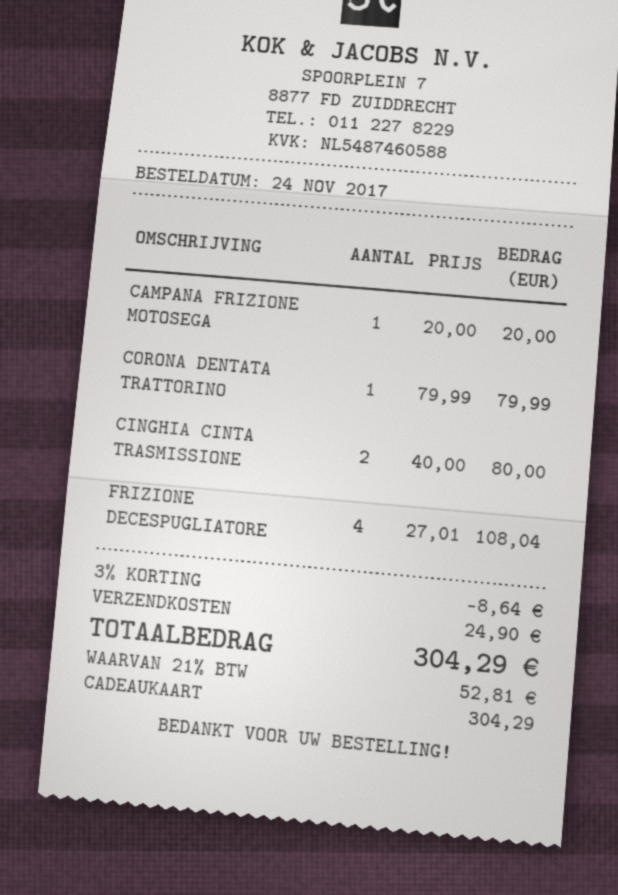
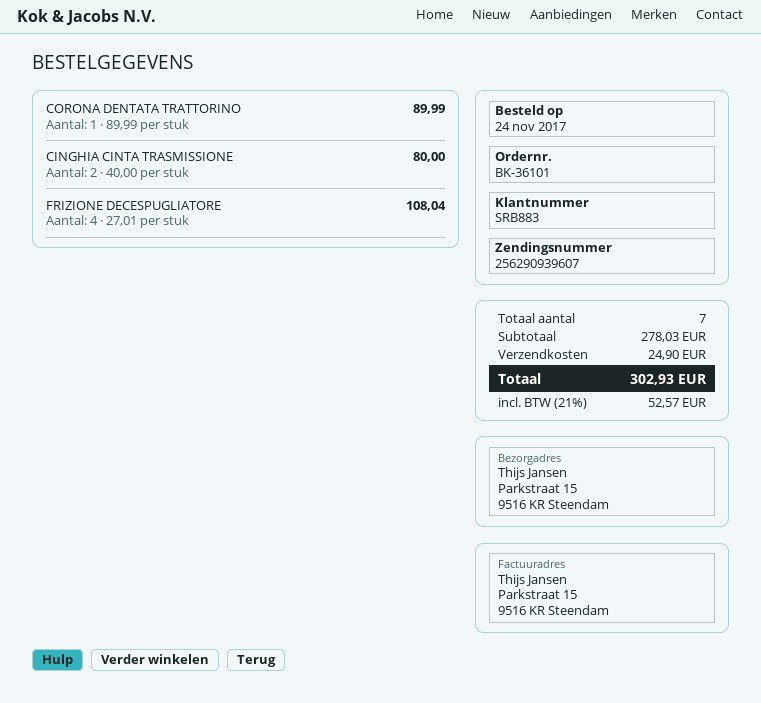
CAMPANA FRIZIONE MOTOSEGA: 1 x 20.00 = 20.00 -> none
CORONA DENTATA TRATTORINO: 1 x 79.99 = 79.99 -> 1 x 89.99 = 89.99
discount: 3% = 8.64 -> none
tax: 21% = 52.81 -> 21% = 52.57
total: 304.29 -> 302.93

